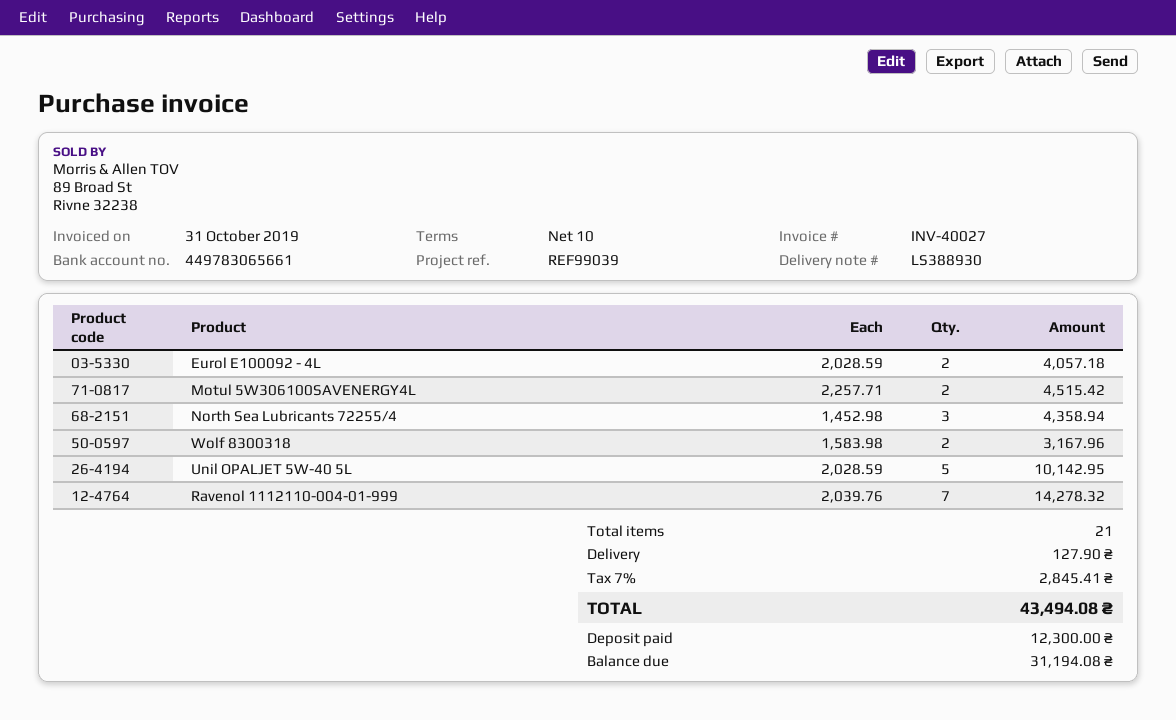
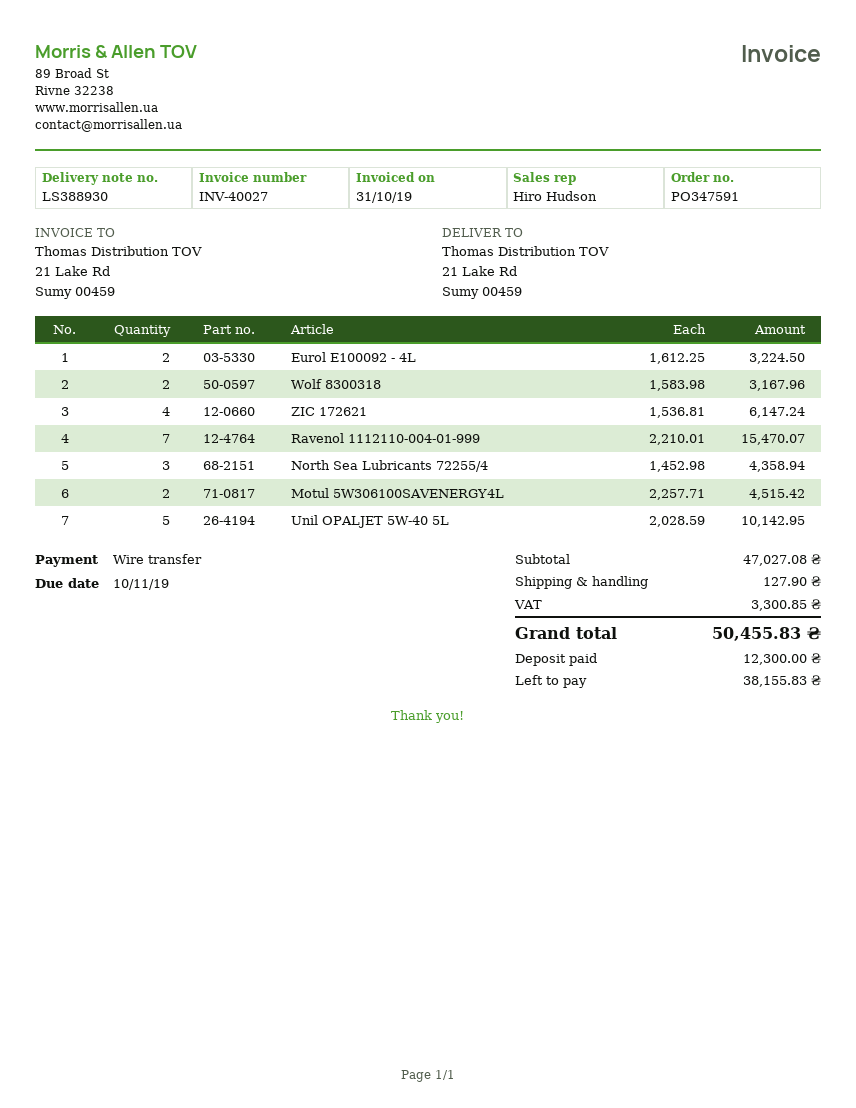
Eurol E100092 - 4L: 2 x 2028.59 = 4057.18 -> 2 x 1612.25 = 3224.50
Ravenol 1112110-004-01-999: 7 x 2039.76 = 14278.32 -> 7 x 2210.01 = 15470.07
ZIC 172621: none -> 4 x 1536.81 = 6147.24
tax: 2845.41 -> 3300.85
total: 43494.08 -> 50455.83
balance: 31194.08 -> 38155.83

